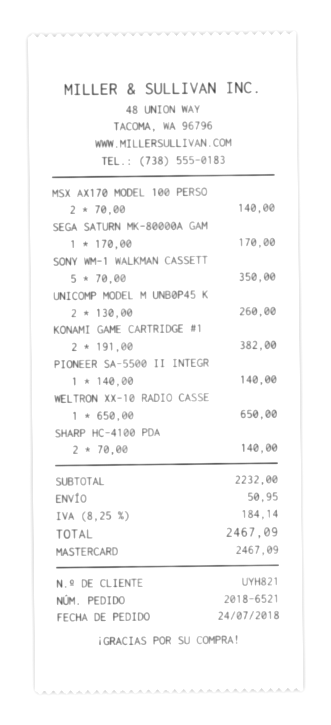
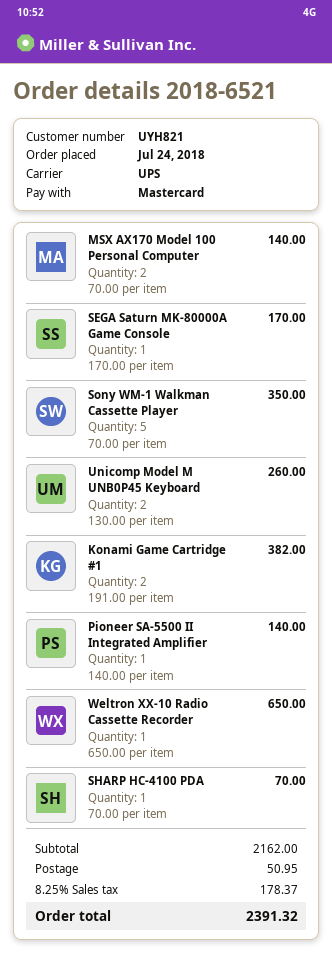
SHARP HC-4100 PDA: 2 x 70.00 = 140.00 -> 1 x 70.00 = 70.00
subtotal: 2232.00 -> 2162.00
tax: 8.25% = 184.14 -> 8.25% = 178.37
total: 2467.09 -> 2391.32

